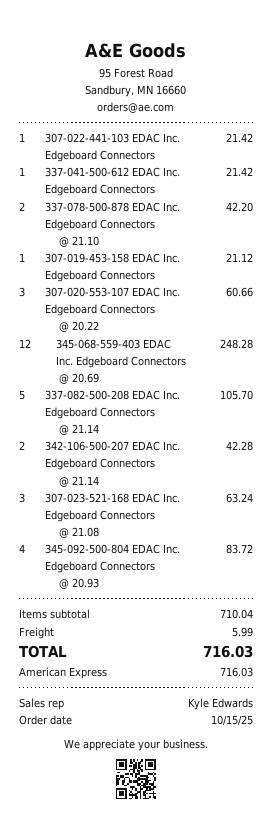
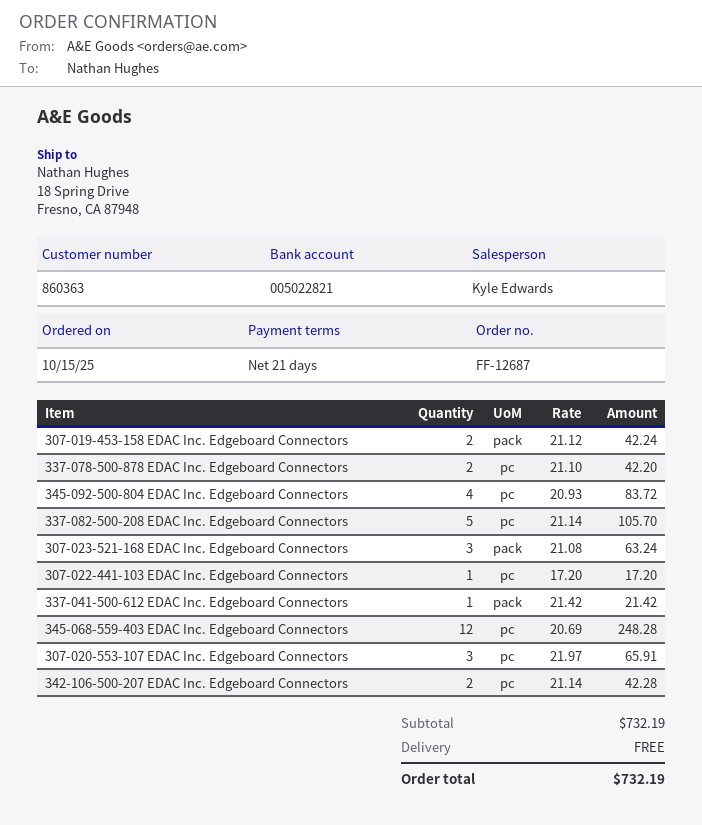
307-022-441-103 EDAC Inc. Edgeboard Connectors: 1 x 21.42 = 21.42 -> 1 x 17.20 = 17.20
307-019-453-158 EDAC Inc. Edgeboard Connectors: 1 x 21.12 = 21.12 -> 2 x 21.12 = 42.24
307-020-553-107 EDAC Inc. Edgeboard Connectors: 3 x 20.22 = 60.66 -> 3 x 21.97 = 65.91
subtotal: 710.04 -> 732.19
shipping: 5.99 -> 0.00
total: 716.03 -> 732.19

